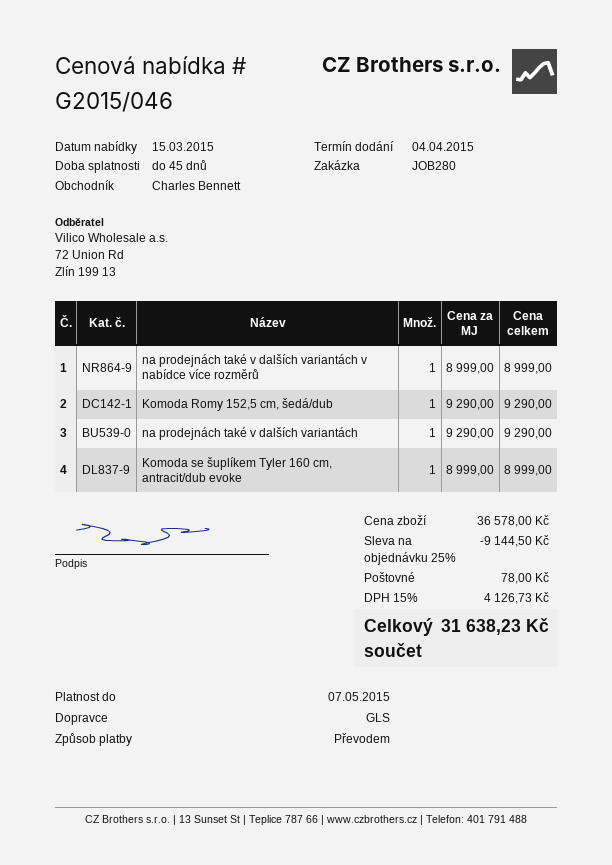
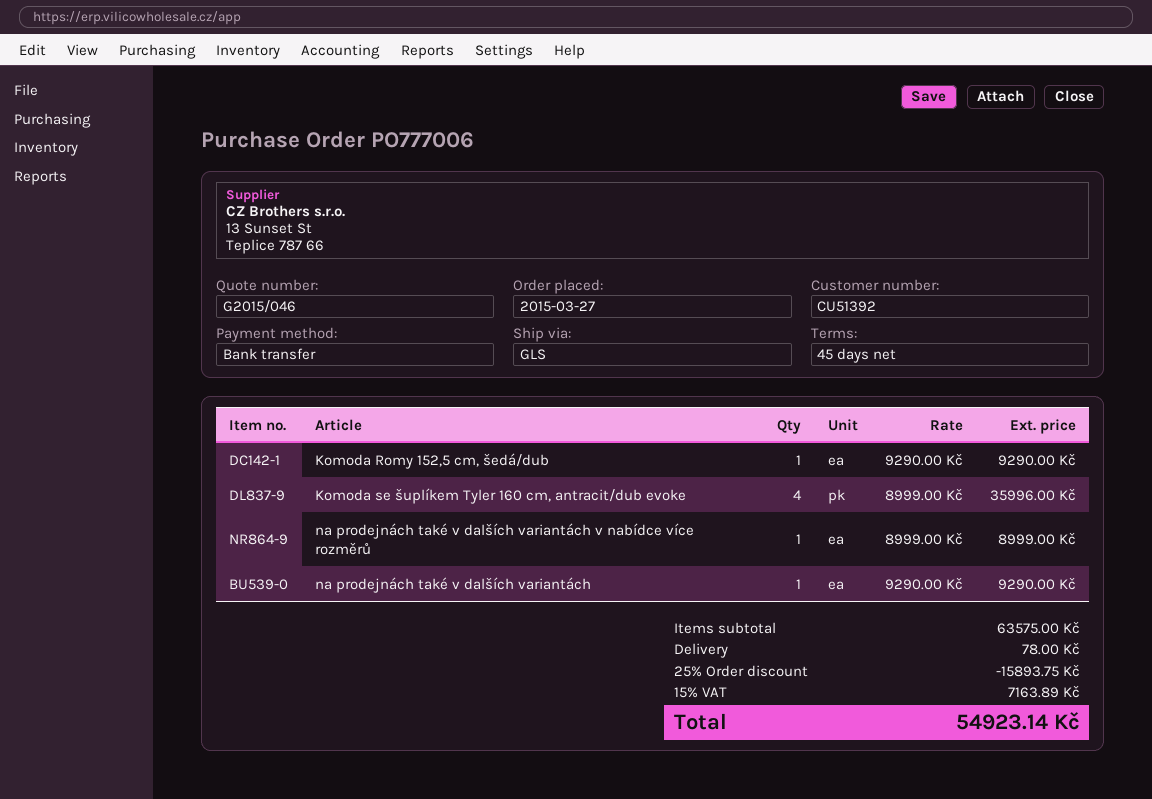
Komoda se šuplíkem Tyler 160 cm, antracit/dub evoke: 1 x 8999.00 = 8999.00 -> 4 x 8999.00 = 35996.00
subtotal: 36578.00 -> 63575.00
discount: 25% = 9144.50 -> 25% = 15893.75
tax: 15% = 4126.73 -> 15% = 7163.89
total: 31638.23 -> 54923.14

